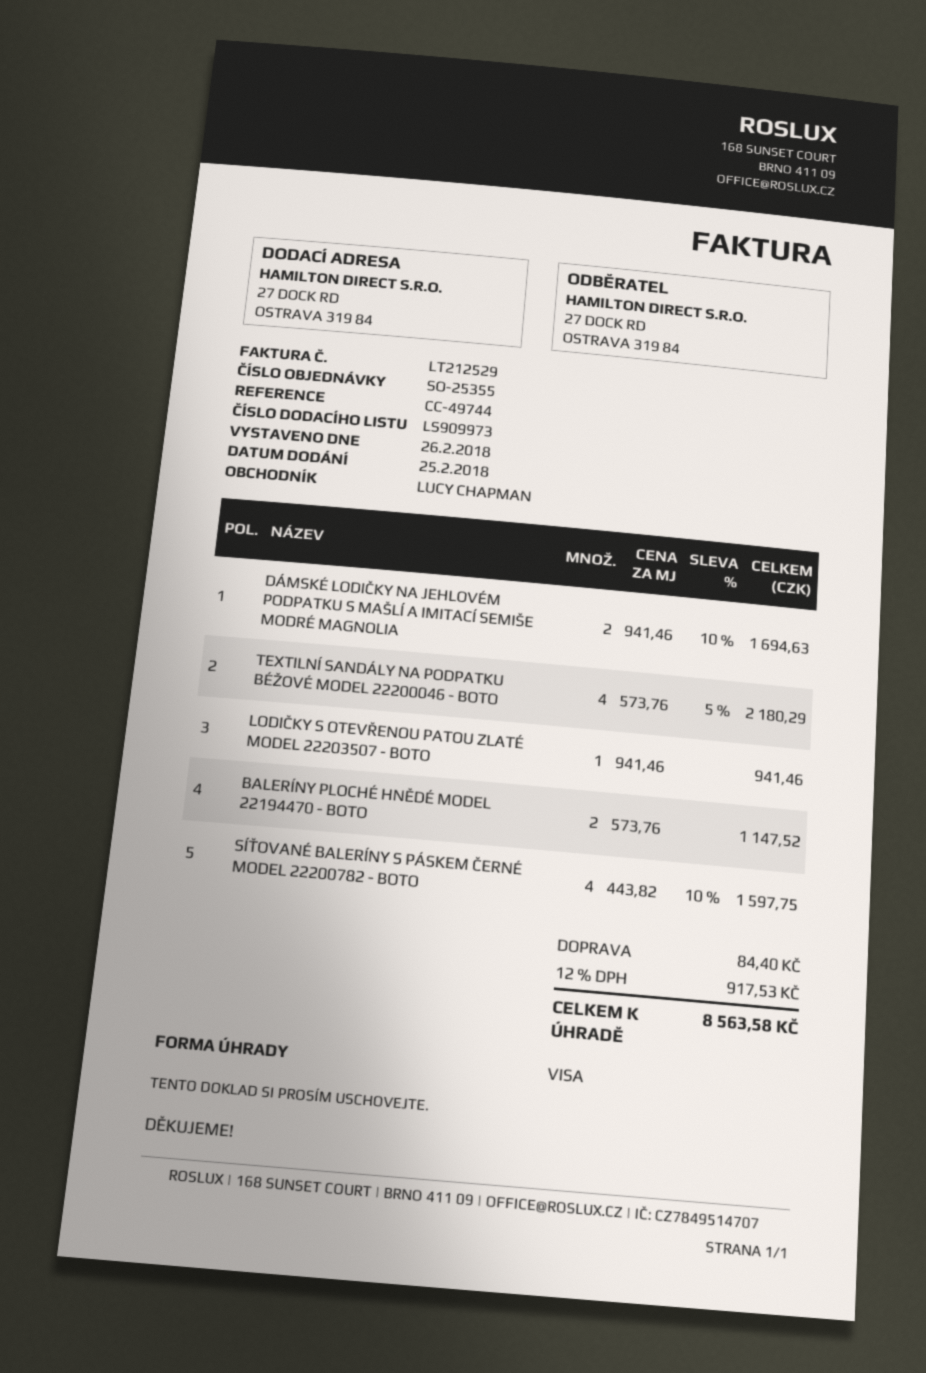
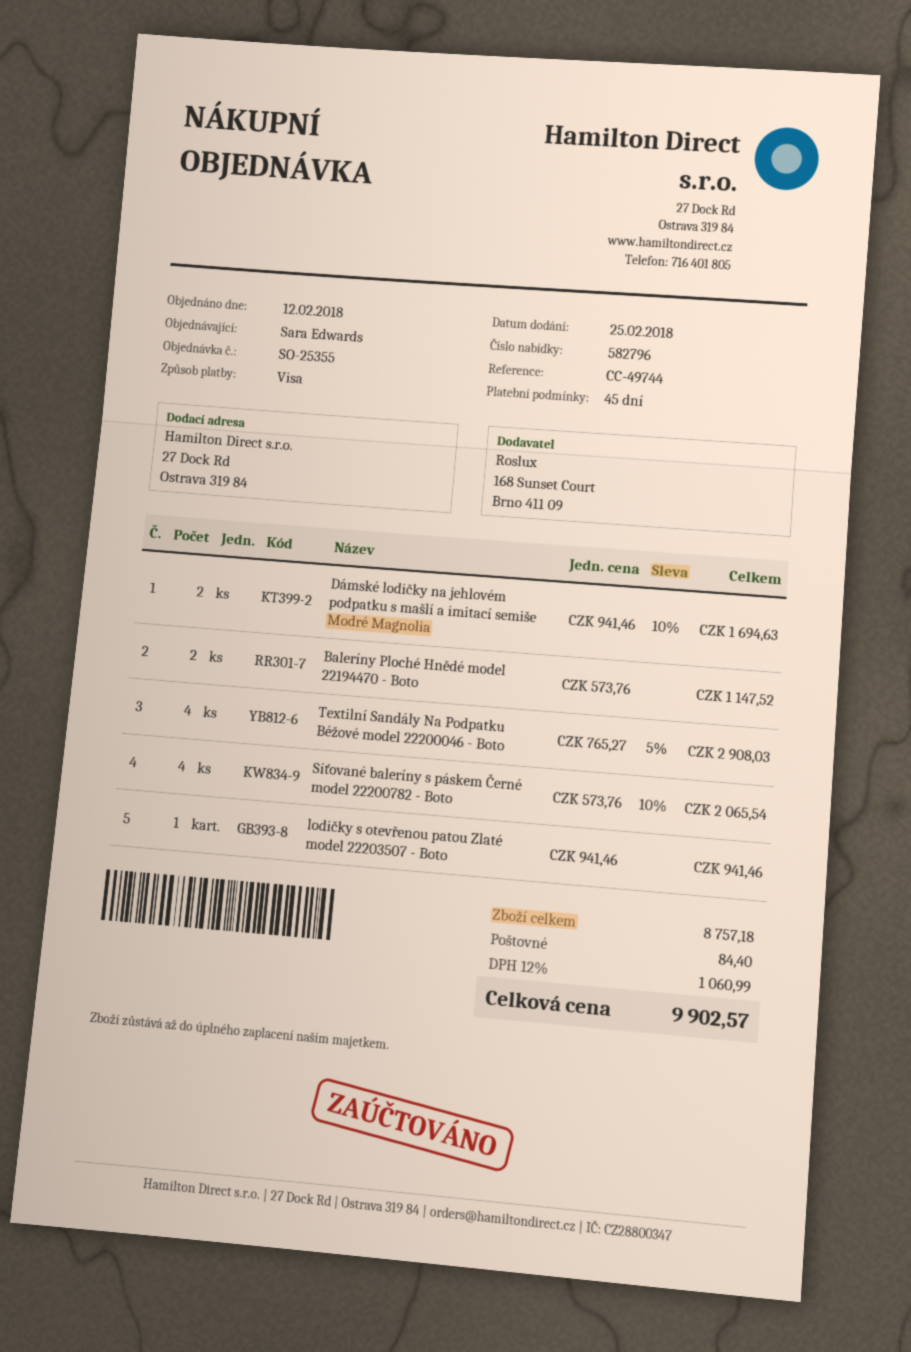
TEXTILNÍ SANDÁLY NA PODPATKU BÉŽOVÉ MODEL 22200046 - BOTO: 4 x 573.76 - 5% = 2180.29 -> 4 x 765.27 - 5% = 2908.03
SÍŤOVANÉ BALERÍNY S PÁSKEM ČERNÉ MODEL 22200782 - BOTO: 4 x 443.82 - 10% = 1597.75 -> 4 x 573.76 - 10% = 2065.54
tax: 12% = 917.53 -> 12% = 1060.99
total: 8563.58 -> 9902.57

